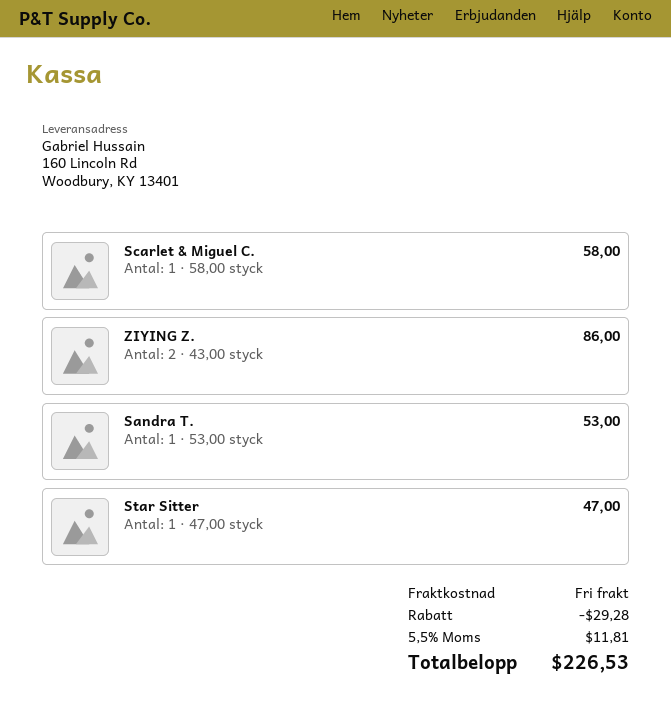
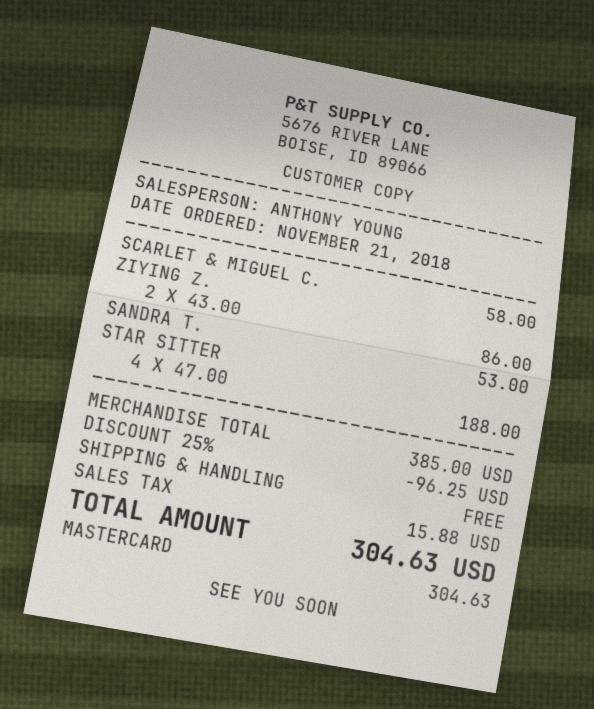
Star Sitter: 1 x 47.00 = 47.00 -> 4 x 47.00 = 188.00
discount: 29.28 -> 96.25
tax: 11.81 -> 15.88
total: 226.53 -> 304.63

